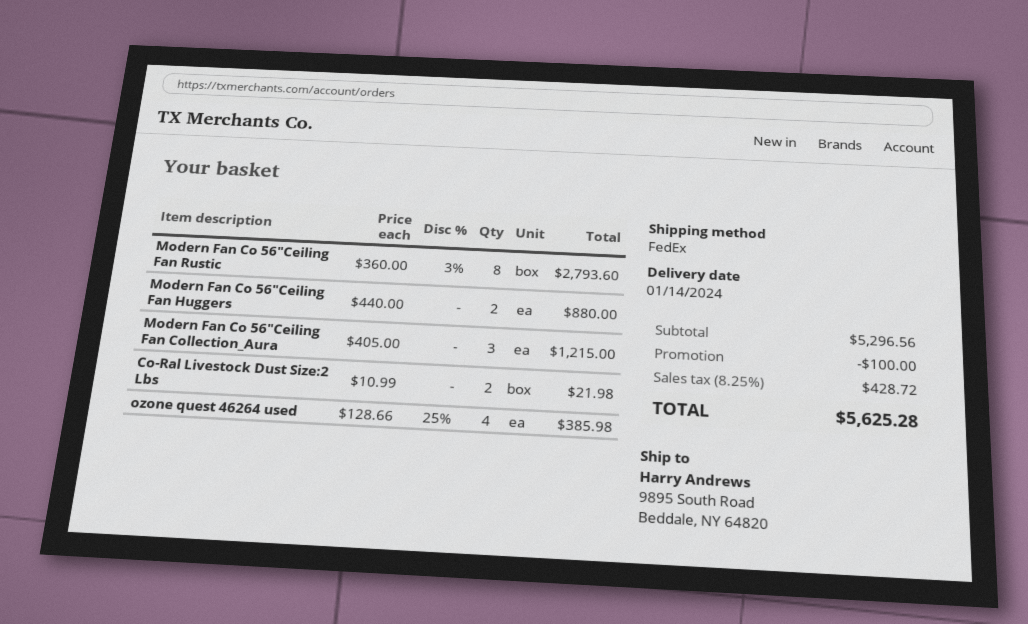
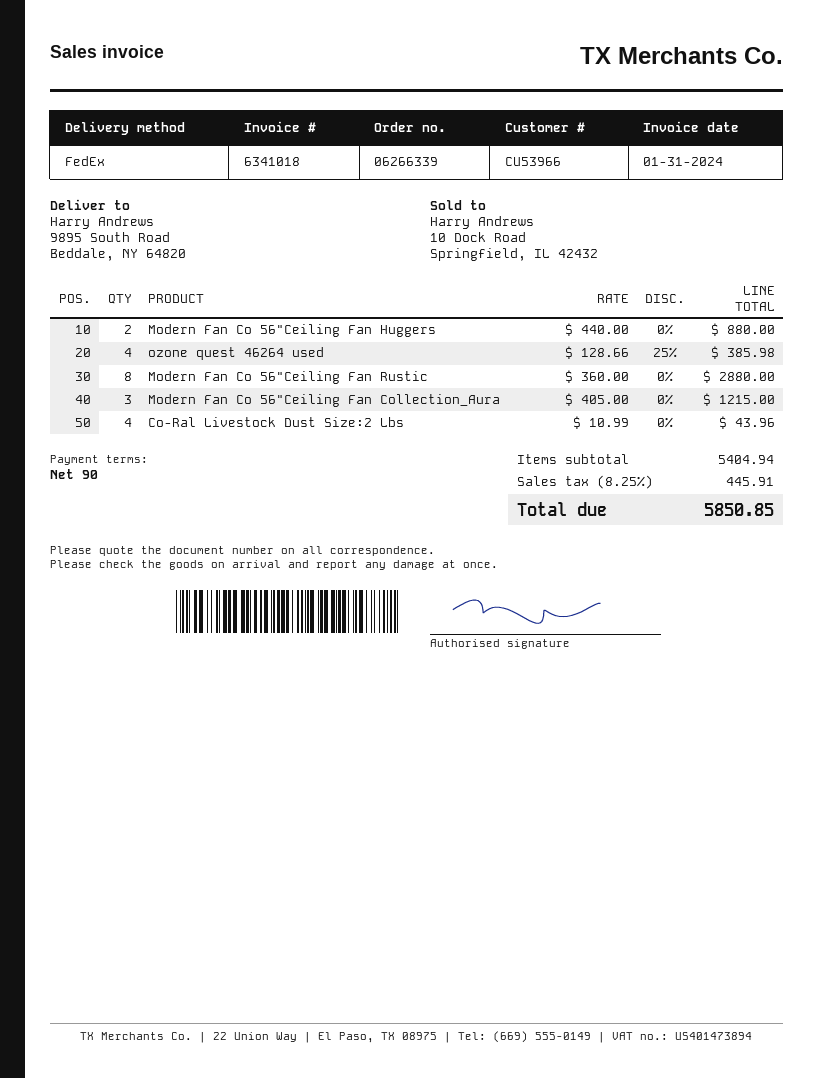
Modern Fan Co 56"Ceiling Fan Rustic: 8 x 360.00 - 3% = 2793.60 -> 8 x 360.00 = 2880.00
Co-Ral Livestock Dust Size:2 Lbs: 2 x 10.99 = 21.98 -> 4 x 10.99 = 43.96
subtotal: 5296.56 -> 5404.94
discount: 100.00 -> none
tax: 8.25% = 428.72 -> 8.25% = 445.91
total: 5625.28 -> 5850.85

